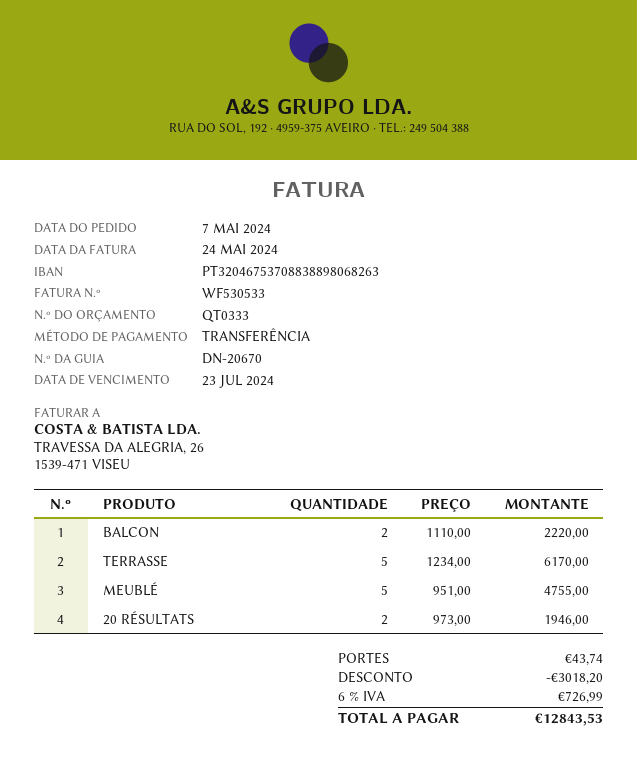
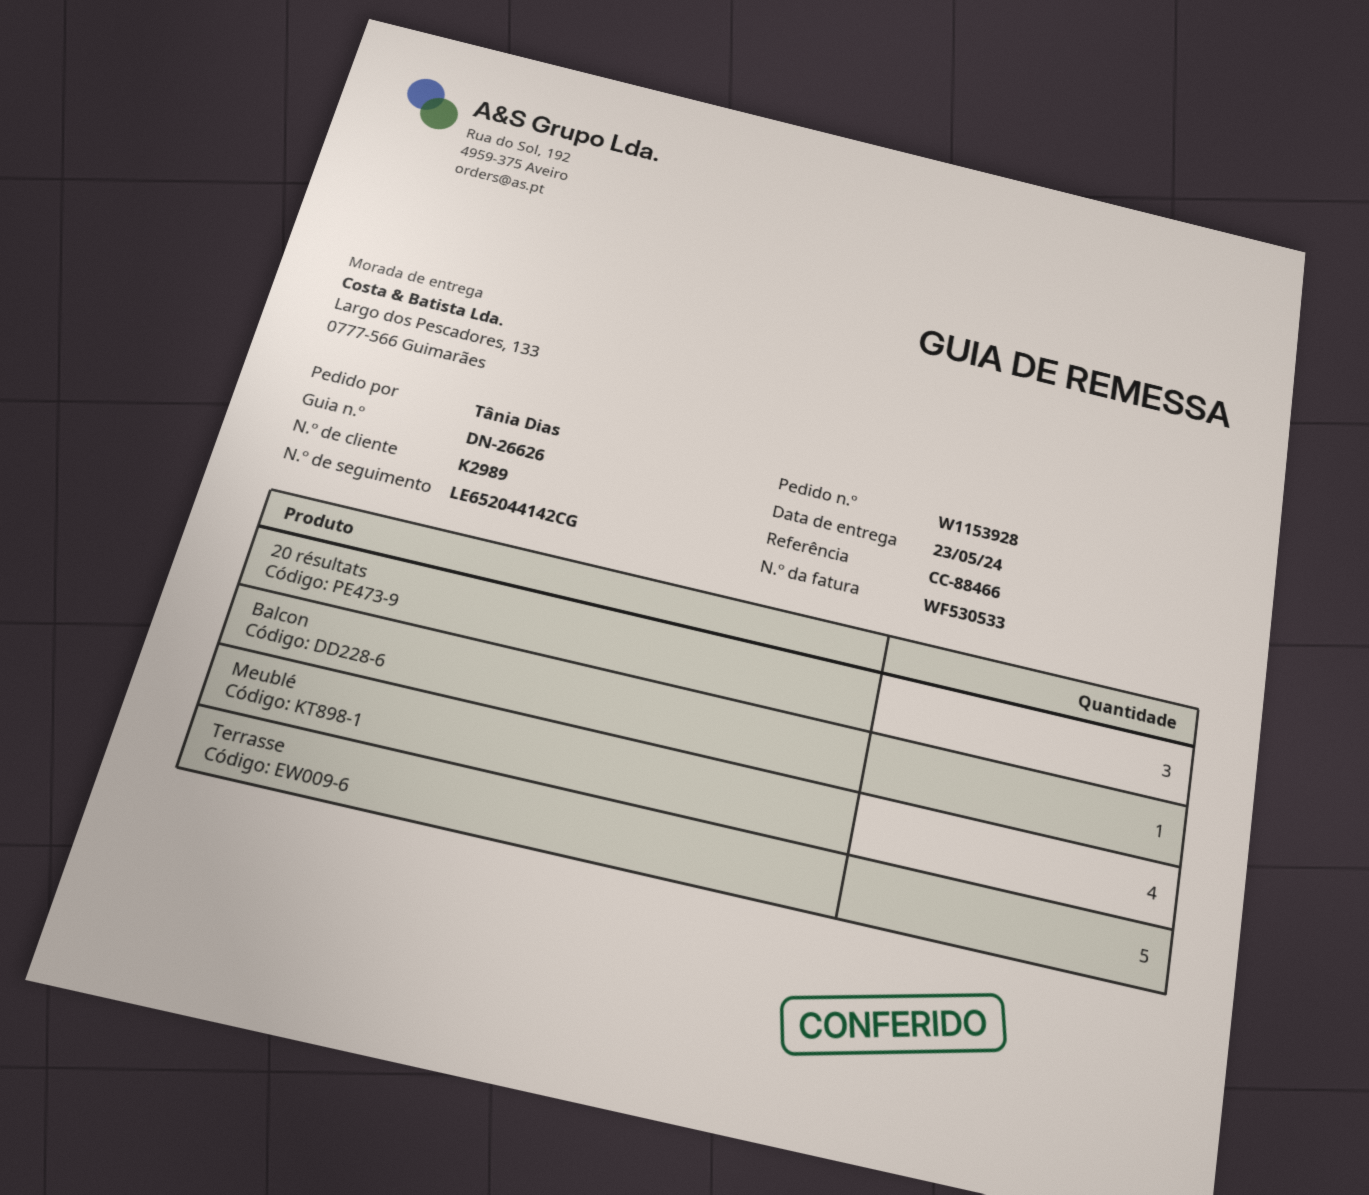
delivery note number: DN-20670 -> DN-26626
BALCON: 2 -> 1
MEUBLÉ: 5 -> 4
20 RÉSULTATS: 2 -> 3

